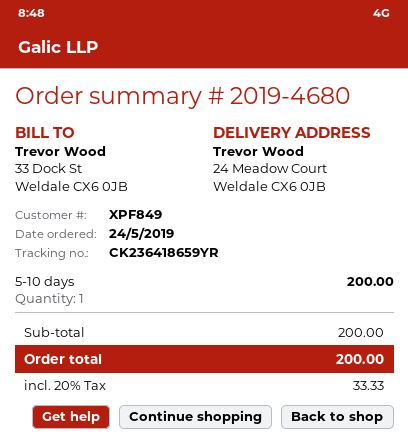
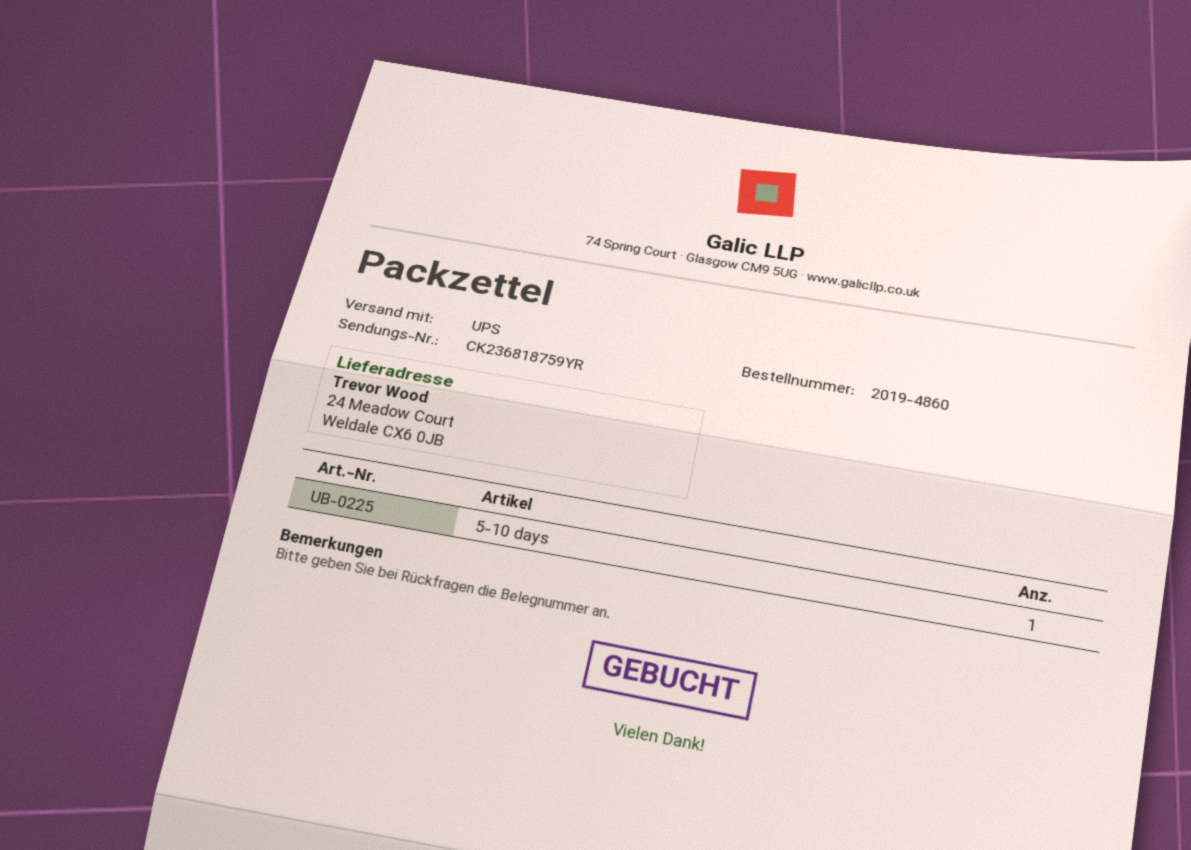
order number: 2019-4680 -> 2019-4860
tracking number: CK236418659YR -> CK236818759YR

